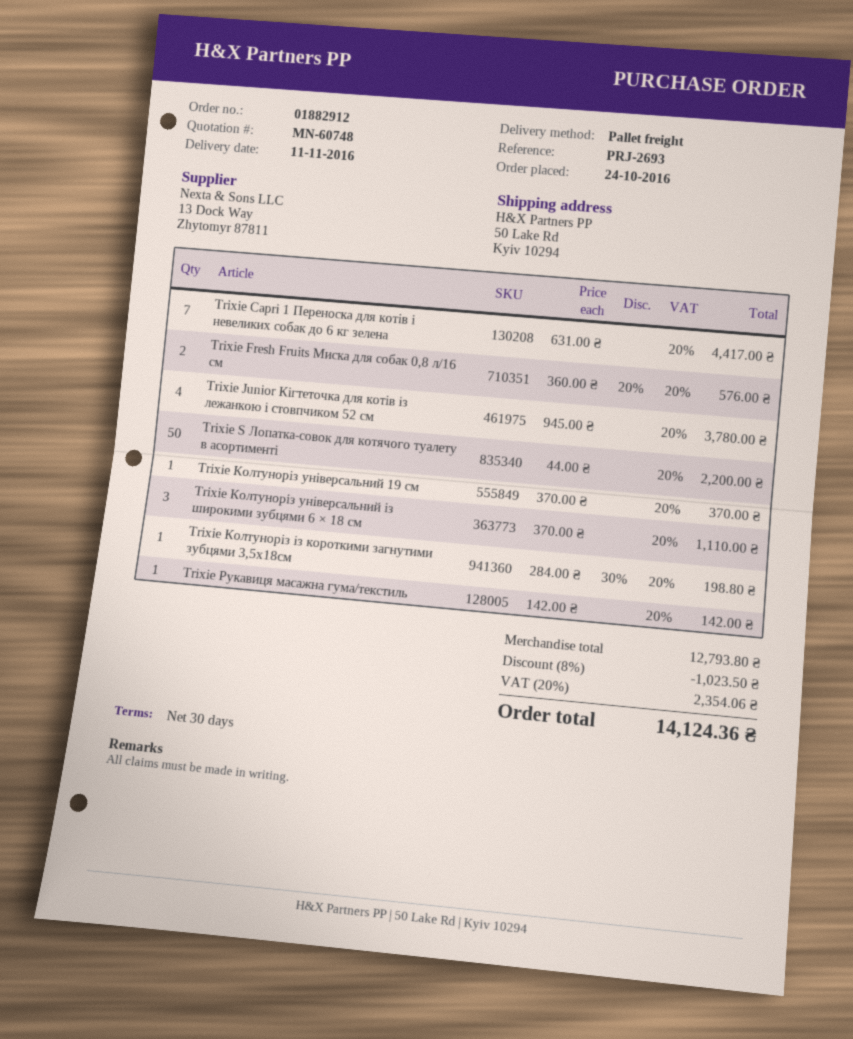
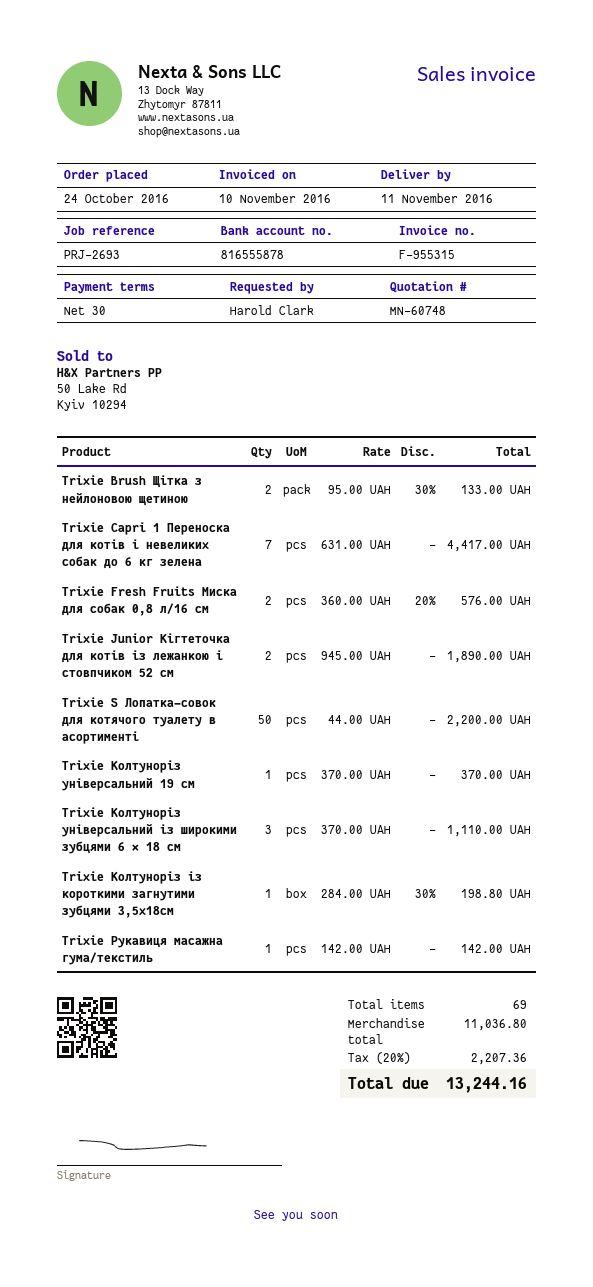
Trixie Junior Кігтеточка для котів із лежанкою і стовпчиком 52 см: 4 x 945.00 = 3780.00 -> 2 x 945.00 = 1890.00
Trixie Brush Щітка з нейлоновою щетиною: none -> 2 x 95.00 - 30% = 133.00
subtotal: 12793.80 -> 11036.80
discount: 8% = 1023.50 -> none
tax: 20% = 2354.06 -> 20% = 2207.36
total: 14124.36 -> 13244.16

